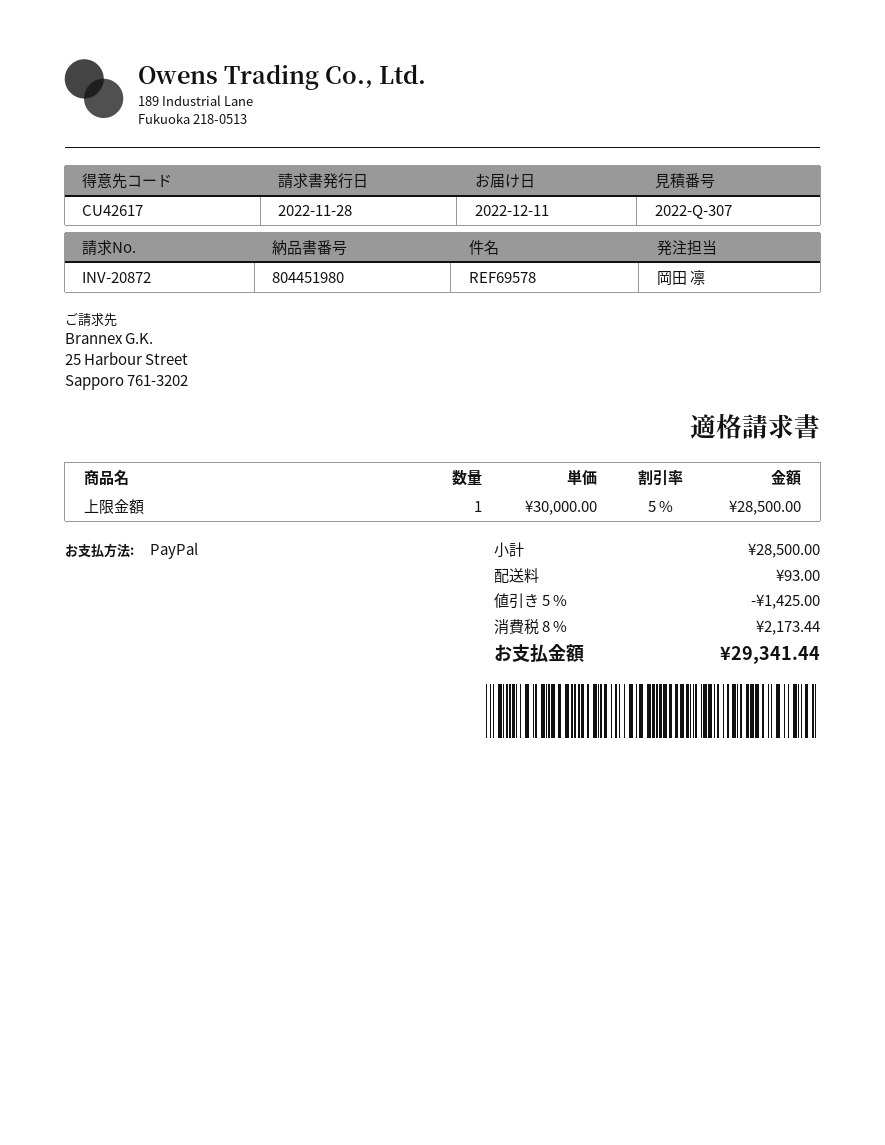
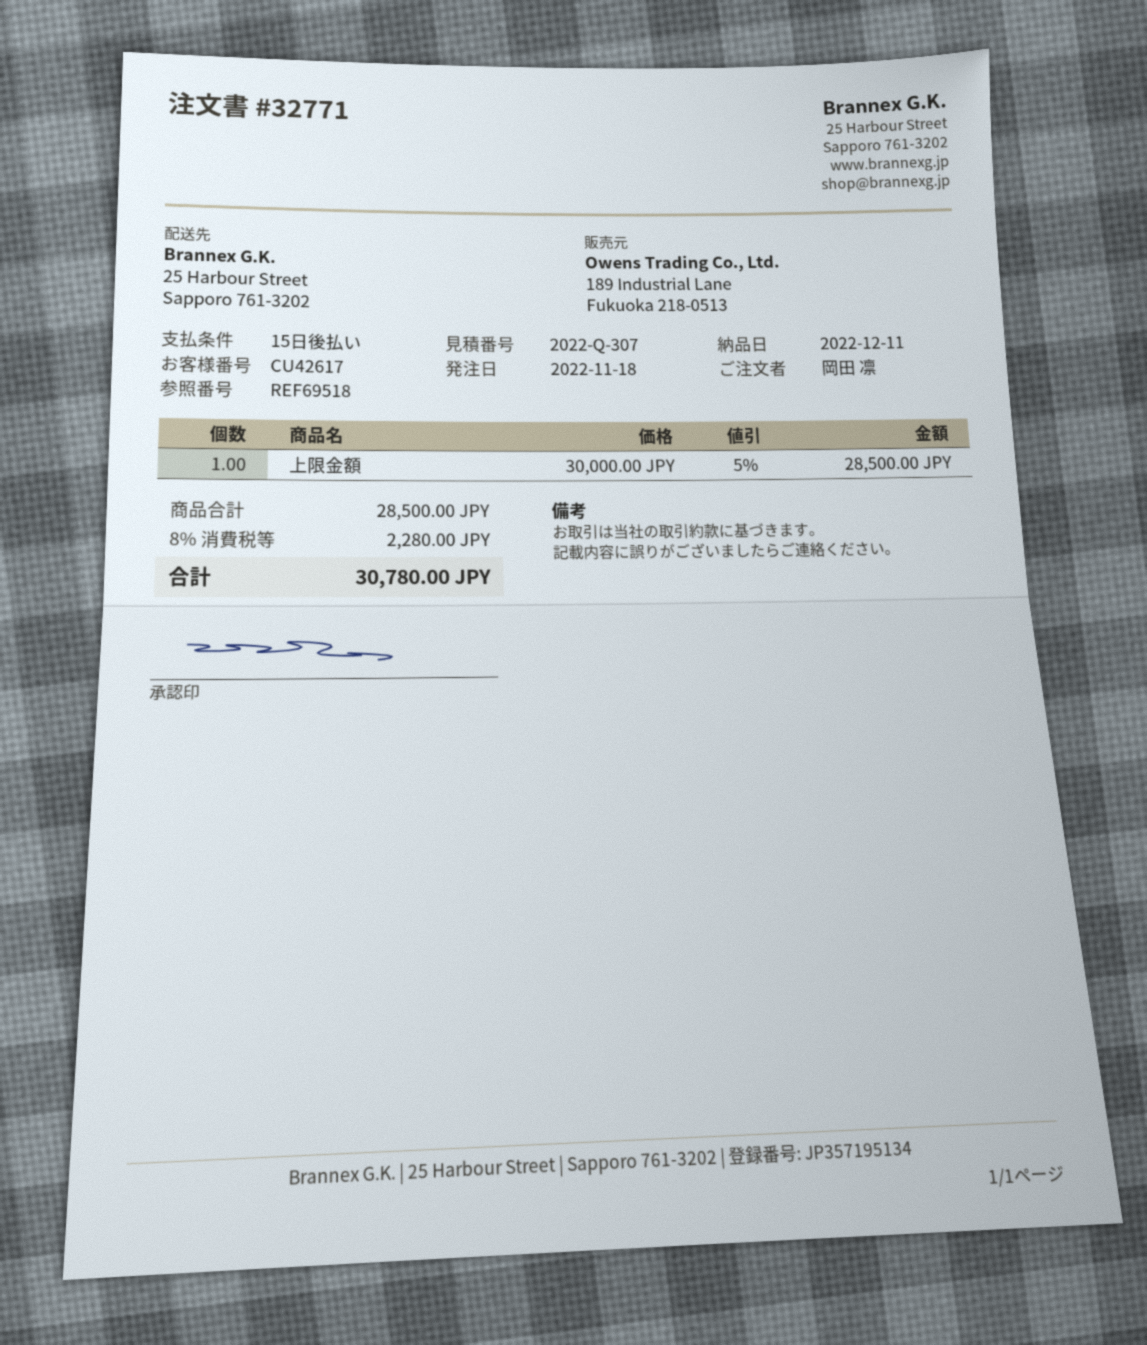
reference: REF69578 -> REF69518
discount: 5% = 1425.00 -> none
shipping: 93.00 -> none
tax: 8% = 2173.44 -> 8% = 2280.00
total: 29341.44 -> 30780.00

